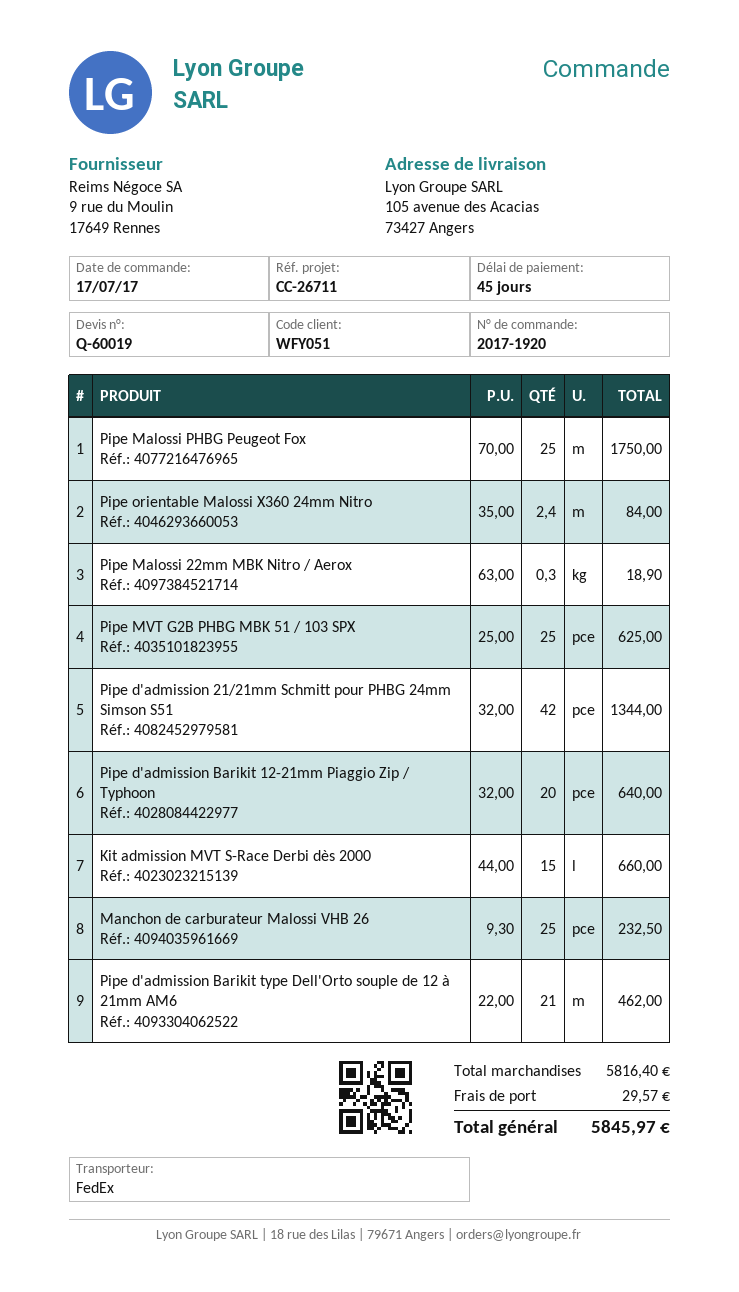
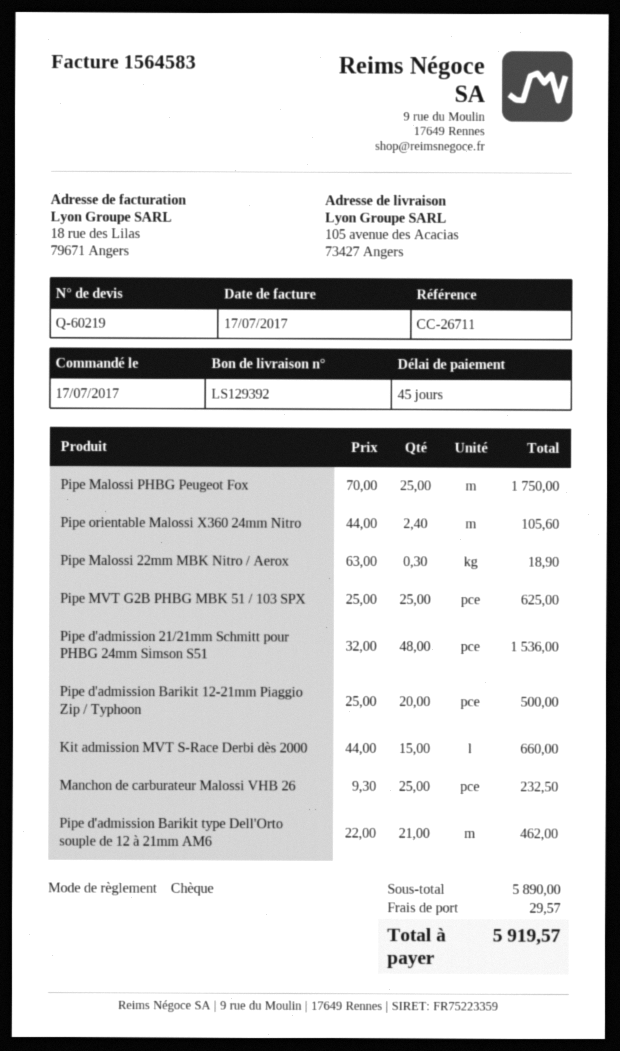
quote number: Q-60019 -> Q-60219
Pipe orientable Malossi X360 24mm Nitro: 2.4 x 35.00 = 84.00 -> 2.4 x 44.00 = 105.60
Pipe d'admission 21/21mm Schmitt pour PHBG 24mm Simson S51: 42 x 32.00 = 1344.00 -> 48 x 32.00 = 1536.00
Pipe d'admission Barikit 12-21mm Piaggio Zip / Typhoon: 20 x 32.00 = 640.00 -> 20 x 25.00 = 500.00
subtotal: 5816.40 -> 5890.00
total: 5845.97 -> 5919.57

